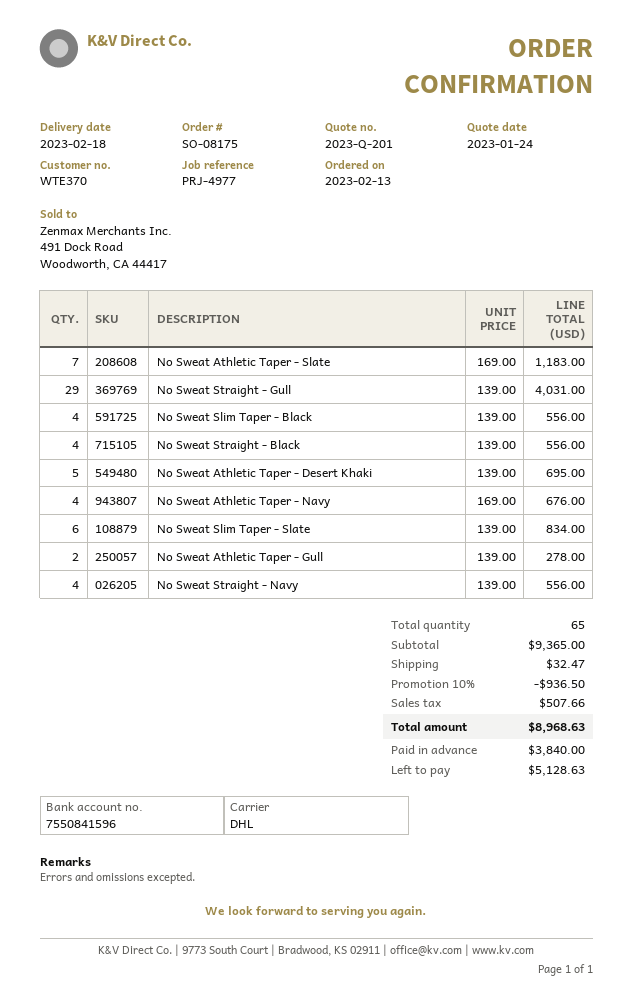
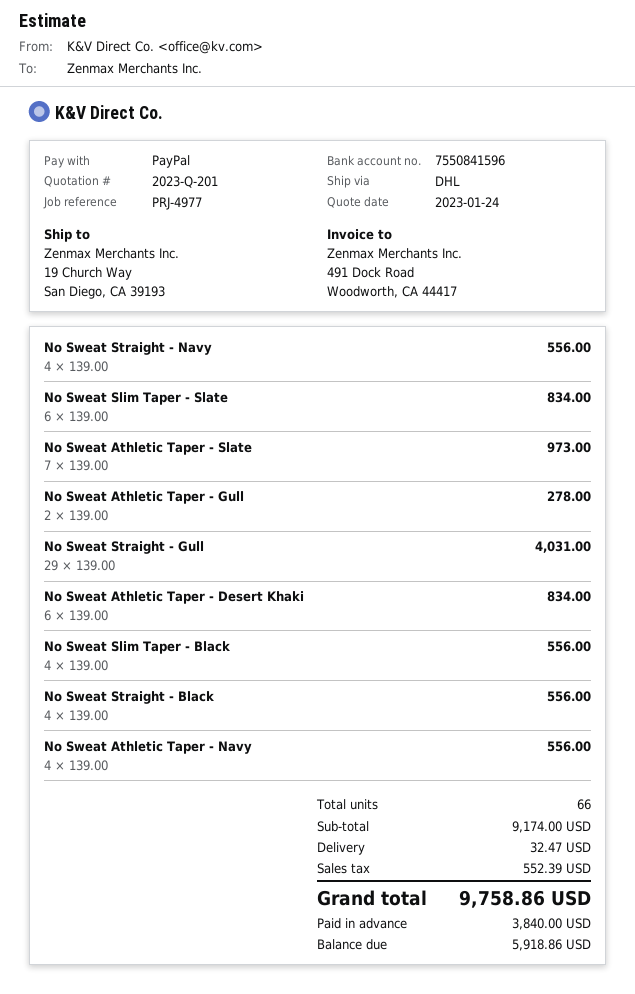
No Sweat Athletic Taper - Slate: 7 x 169.00 = 1183.00 -> 7 x 139.00 = 973.00
No Sweat Athletic Taper - Desert Khaki: 5 x 139.00 = 695.00 -> 6 x 139.00 = 834.00
No Sweat Athletic Taper - Navy: 4 x 169.00 = 676.00 -> 4 x 139.00 = 556.00
total quantity: 65 -> 66
subtotal: 9365.00 -> 9174.00
discount: 10% = 936.50 -> none
tax: 507.66 -> 552.39
total: 8968.63 -> 9758.86
balance: 5128.63 -> 5918.86

